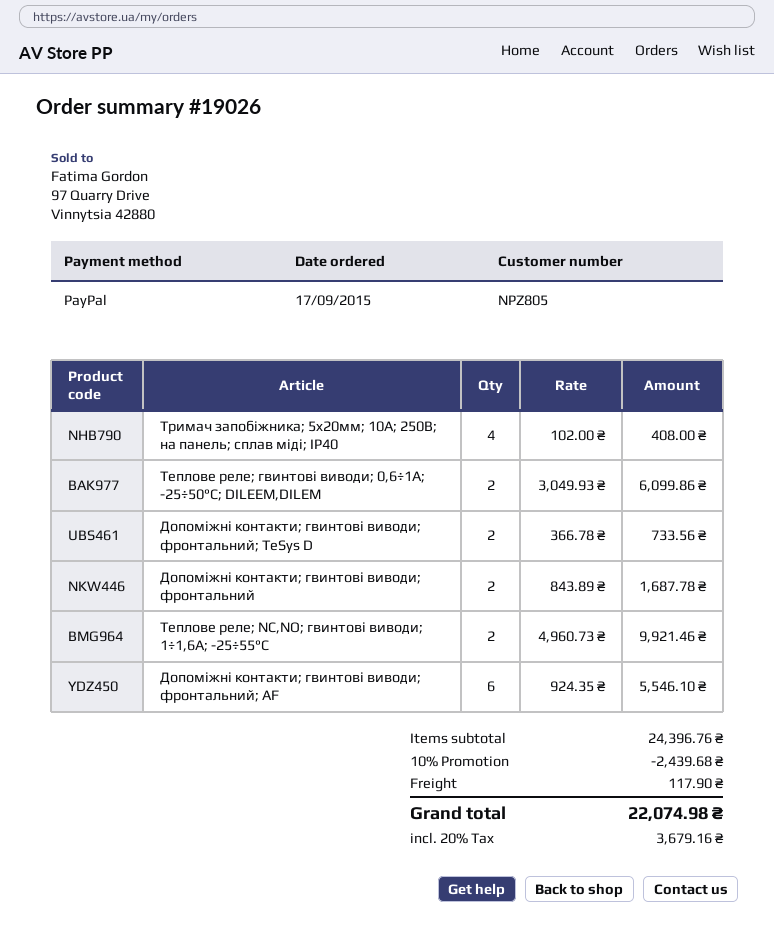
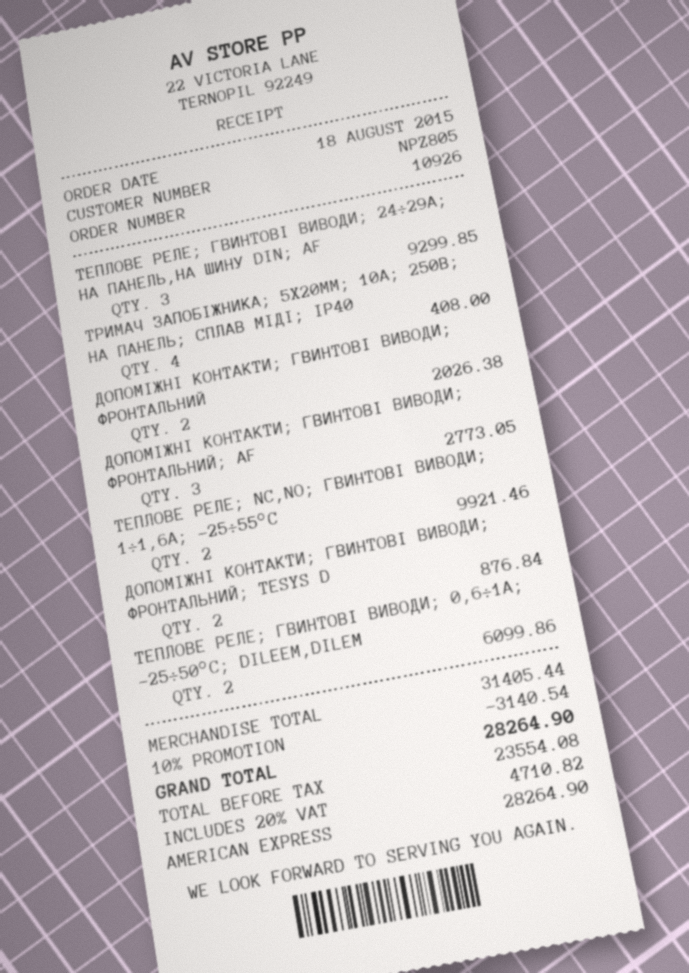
order number: 19026 -> 10926
order date: 2015-09-17 -> 2015-08-18
payment method: PayPal -> American Express
Допоміжні контакти; гвинтові виводи; фронтальний; TeSys D: 2 for 733.56 -> 2 for 876.84
Допоміжні контакти; гвинтові виводи; фронтальний: 2 for 1687.78 -> 2 for 2026.38
Допоміжні контакти; гвинтові виводи; фронтальний; AF: 6 for 5546.10 -> 3 for 2773.05
ТЕПЛОВЕ РЕЛЕ; ГВИНТОВІ ВИВОДИ; 24÷29А; НА ПАНЕЛЬ,НА ШИНУ DIN; AF: none -> 3 for 9299.85
subtotal: 24396.76 -> 31405.44
discount: 10% = 2439.68 -> 10% = 3140.54
shipping: 117.90 -> none
tax: 20% = 3679.16 -> 20% = 4710.82
total: 22074.98 -> 28264.90

